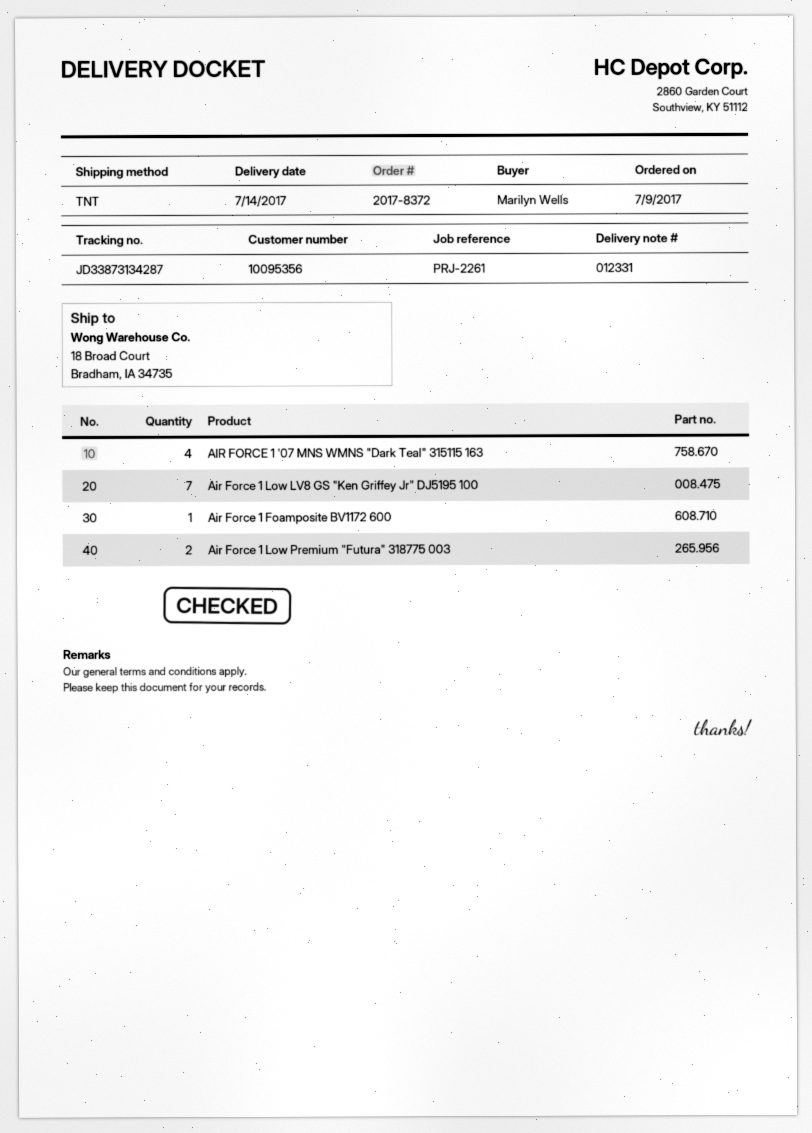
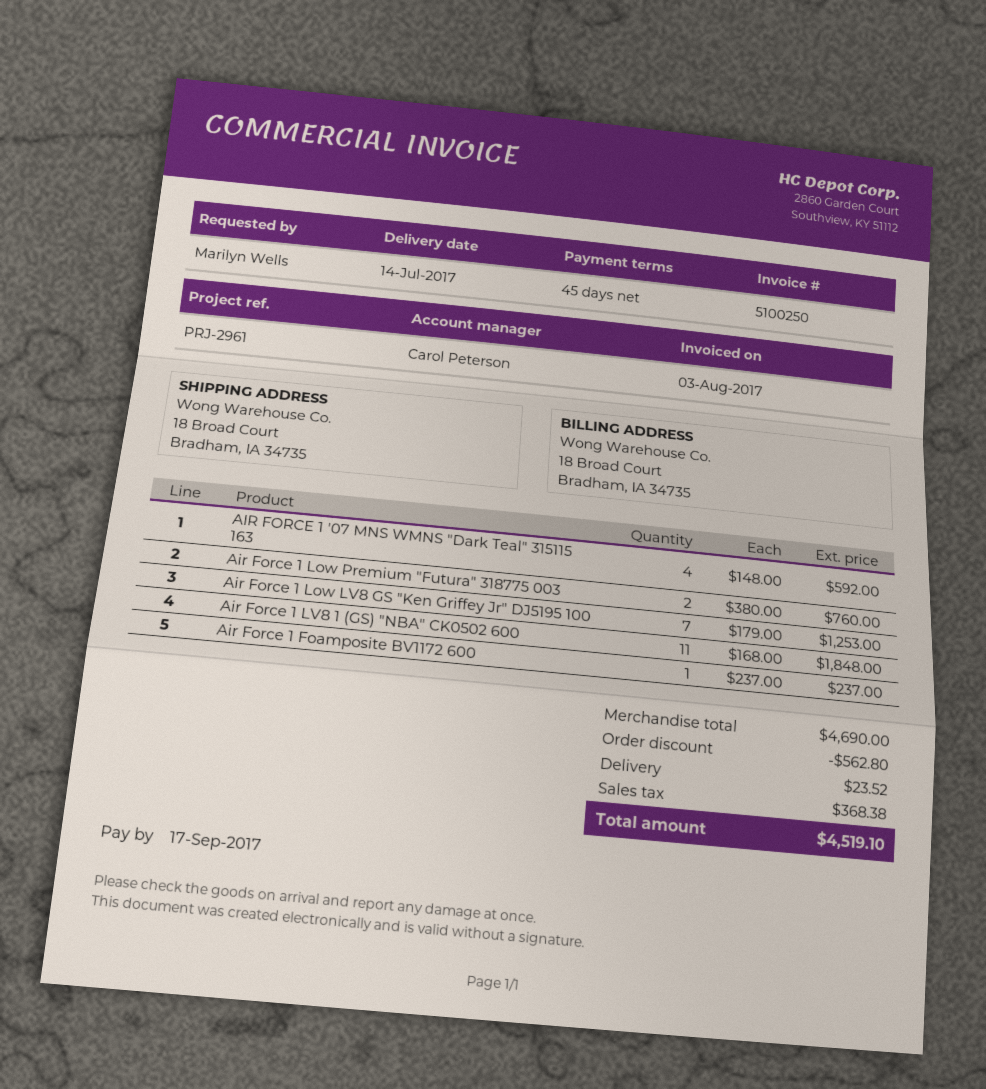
reference: PRJ-2261 -> PRJ-2961
Air Force 1 LV8 1 (GS) "NBA" CK0502 600: none -> 11

